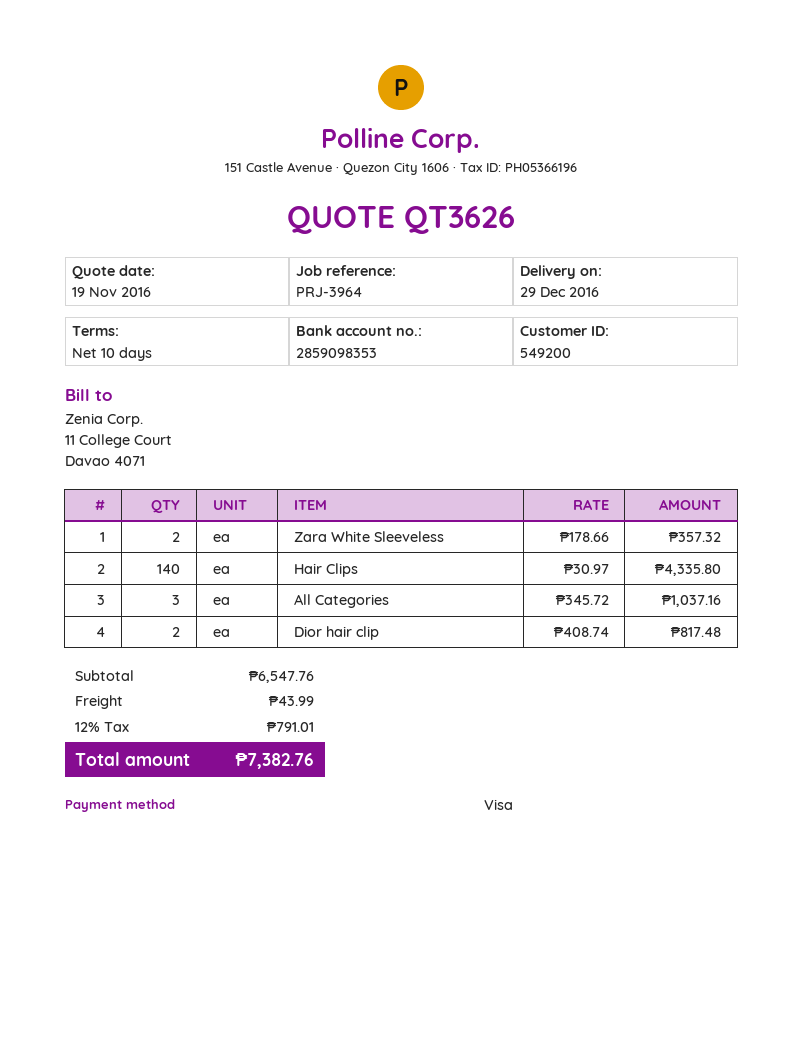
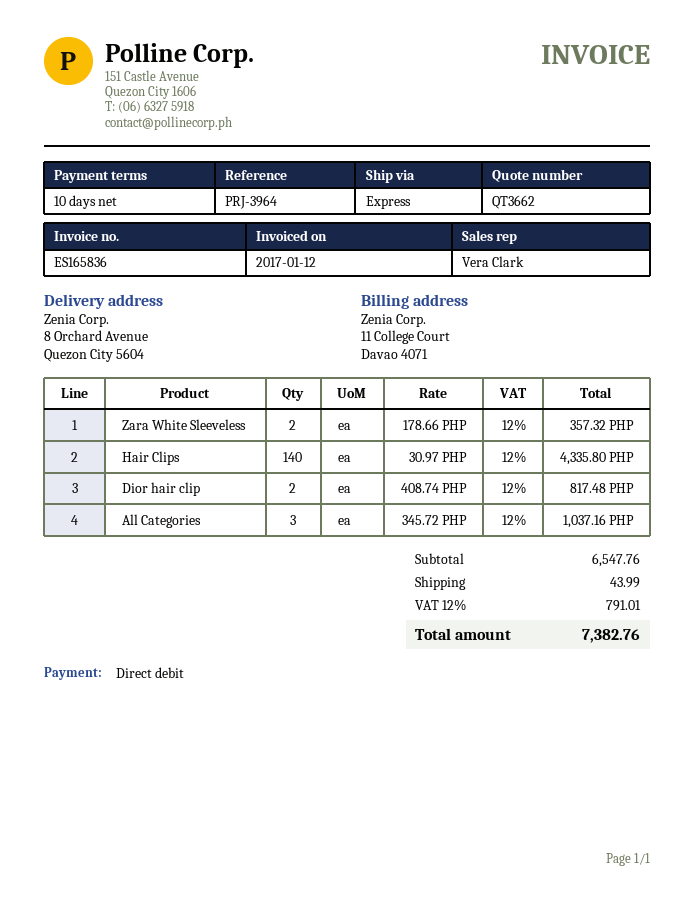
quote number: QT3626 -> QT3662
payment method: Visa -> direct debit

